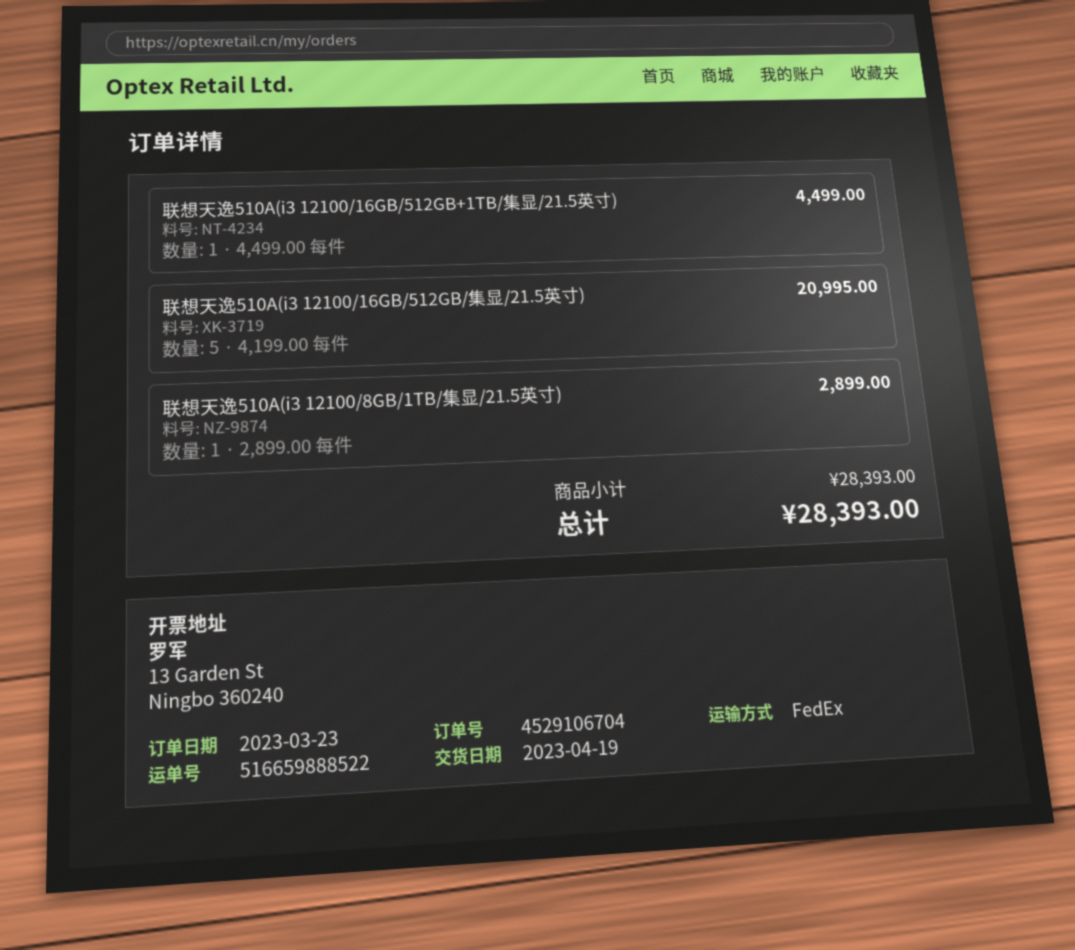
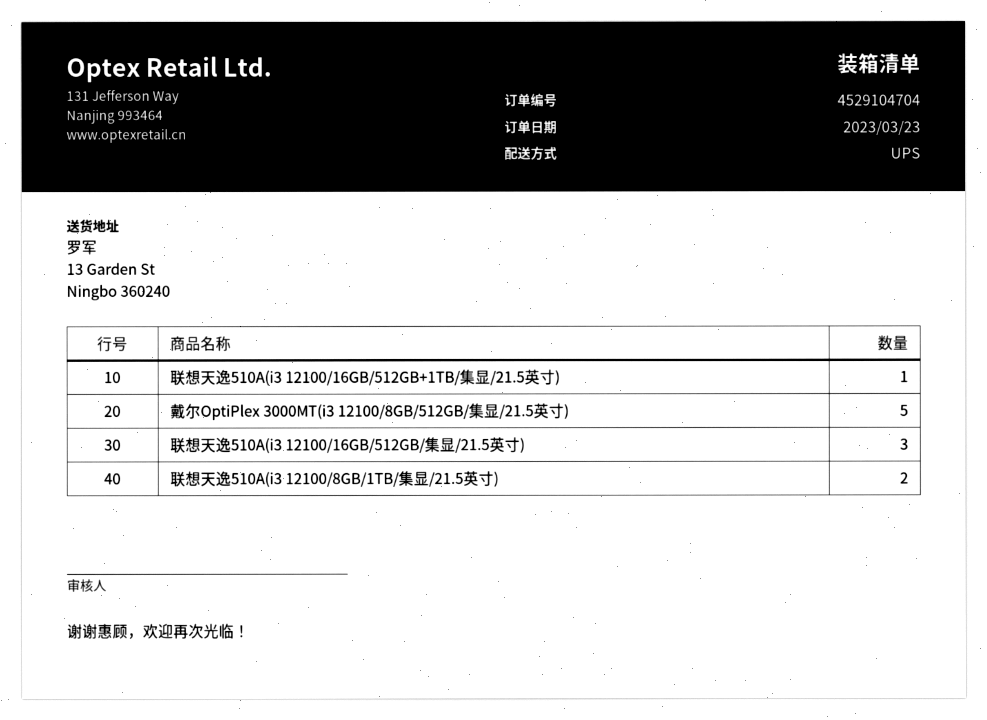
order number: 4529106704 -> 4529104704
shipping method: FedEx -> UPS
联想天逸510A(i3 12100/16GB/512GB/集显/21.5英寸): 5 -> 3
联想天逸510A(i3 12100/8GB/1TB/集显/21.5英寸): 1 -> 2
戴尔OptiPlex 3000MT(i3 12100/8GB/512GB/集显/21.5英寸): none -> 5

